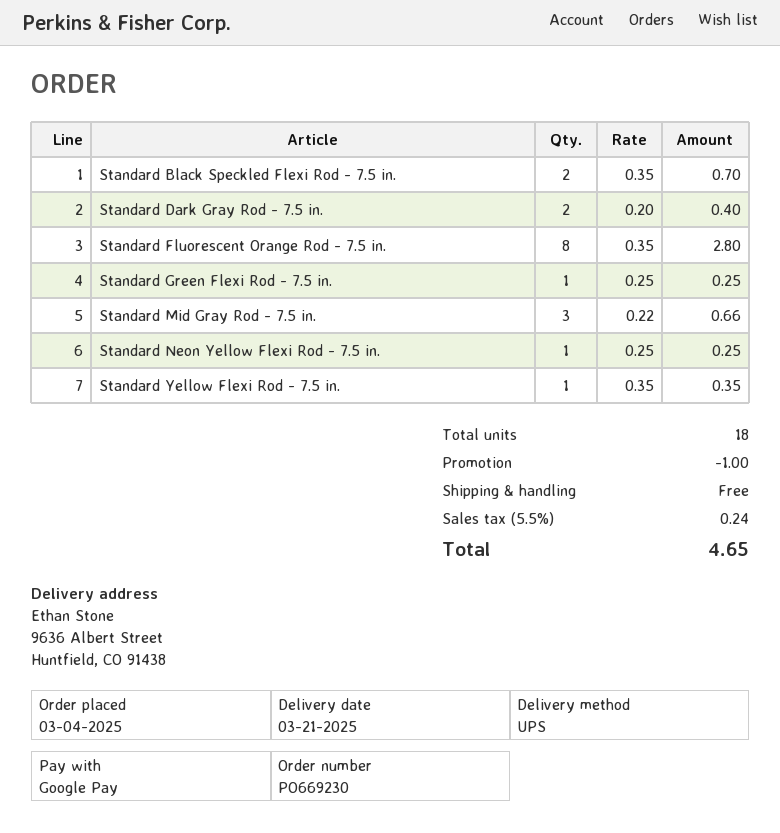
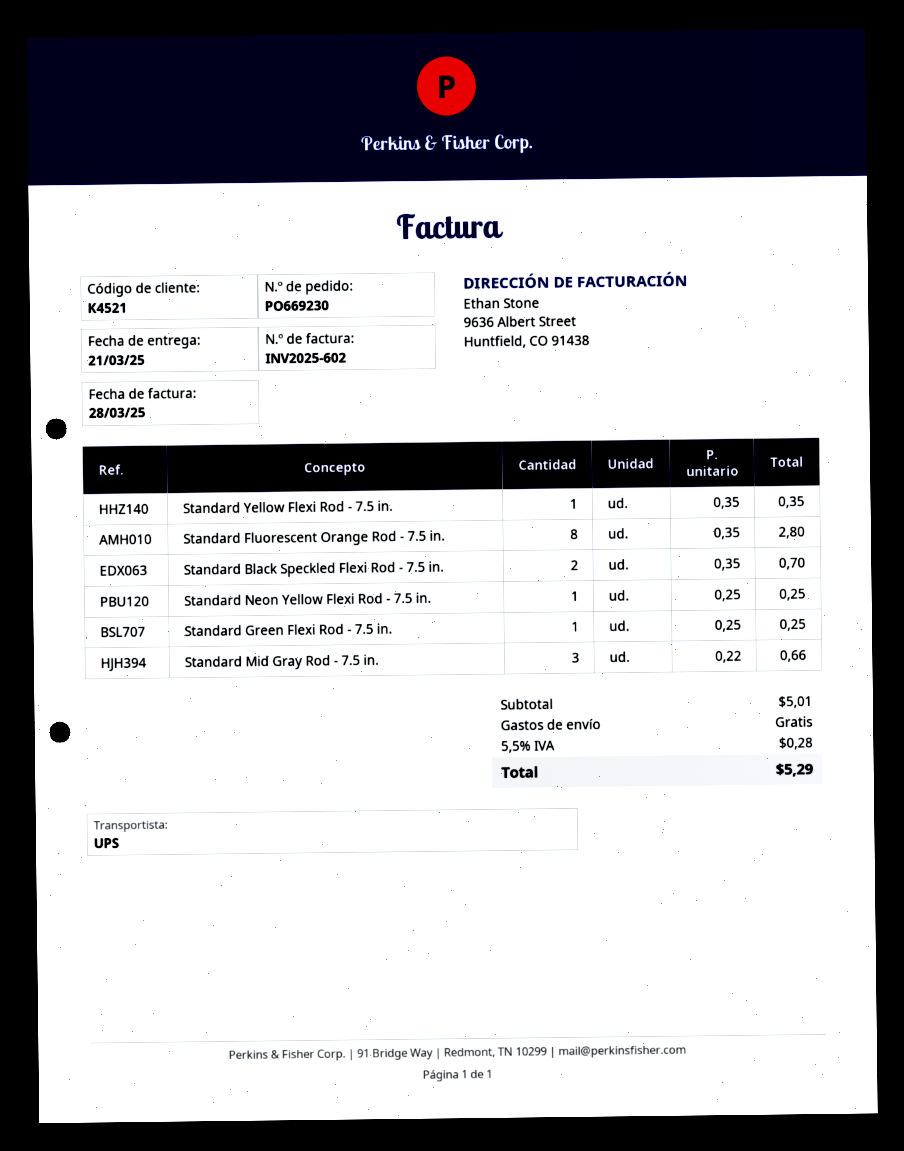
Standard Dark Gray Rod - 7.5 in.: 2 x 0.20 = 0.40 -> none
discount: 1.00 -> none
tax: 5.5% = 0.24 -> 5.5% = 0.28
total: 4.65 -> 5.29

